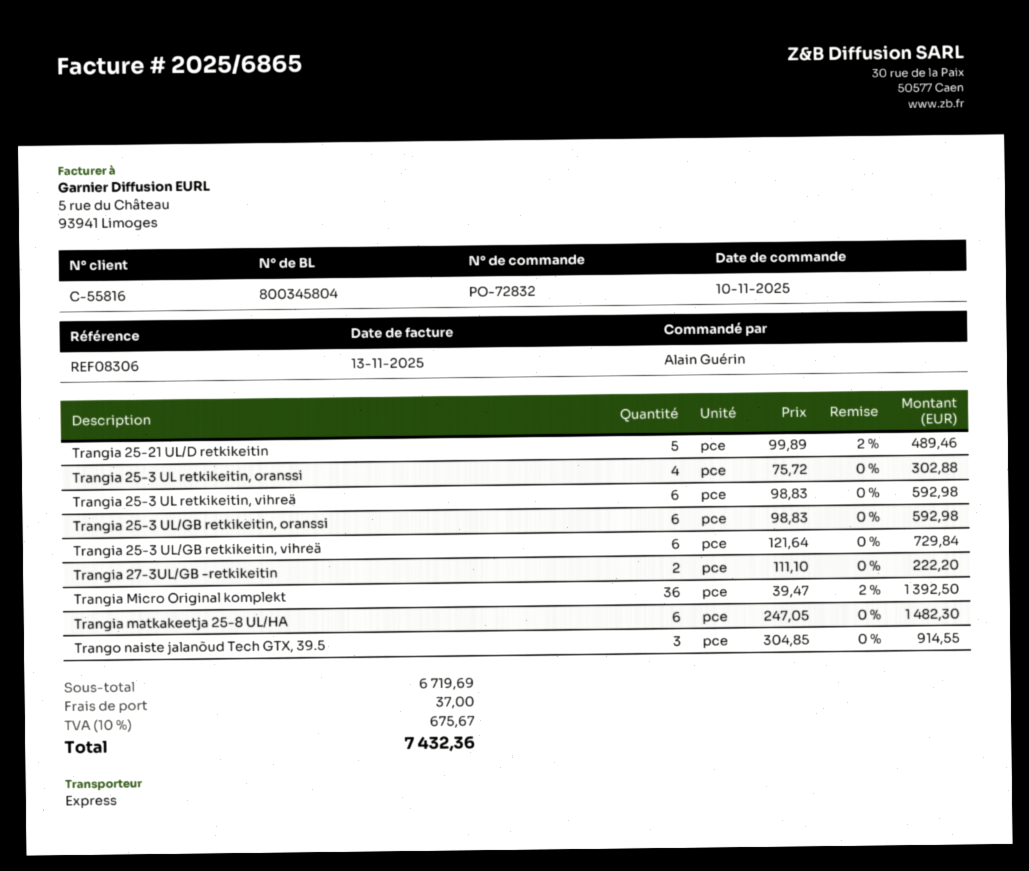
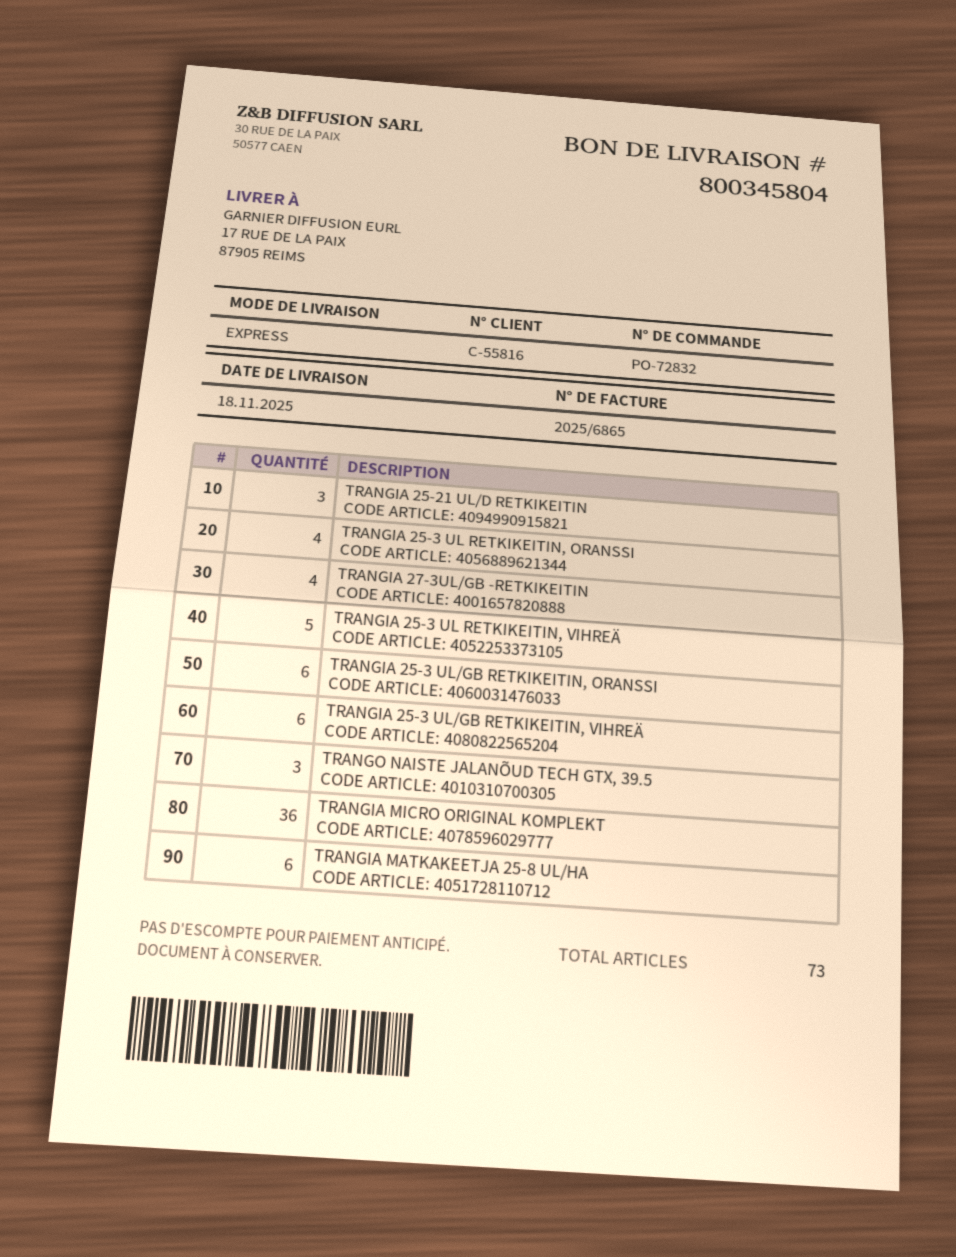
Trangia 25-21 UL/D retkikeitin: 5 -> 3
Trangia 25-3 UL retkikeitin, vihreä: 6 -> 5
Trangia 27-3UL/GB -retkikeitin: 2 -> 4

